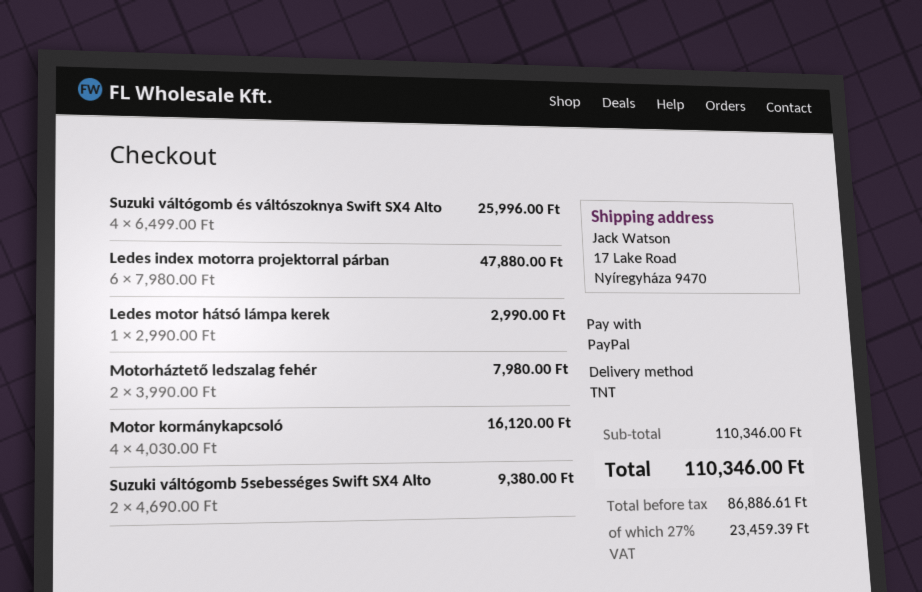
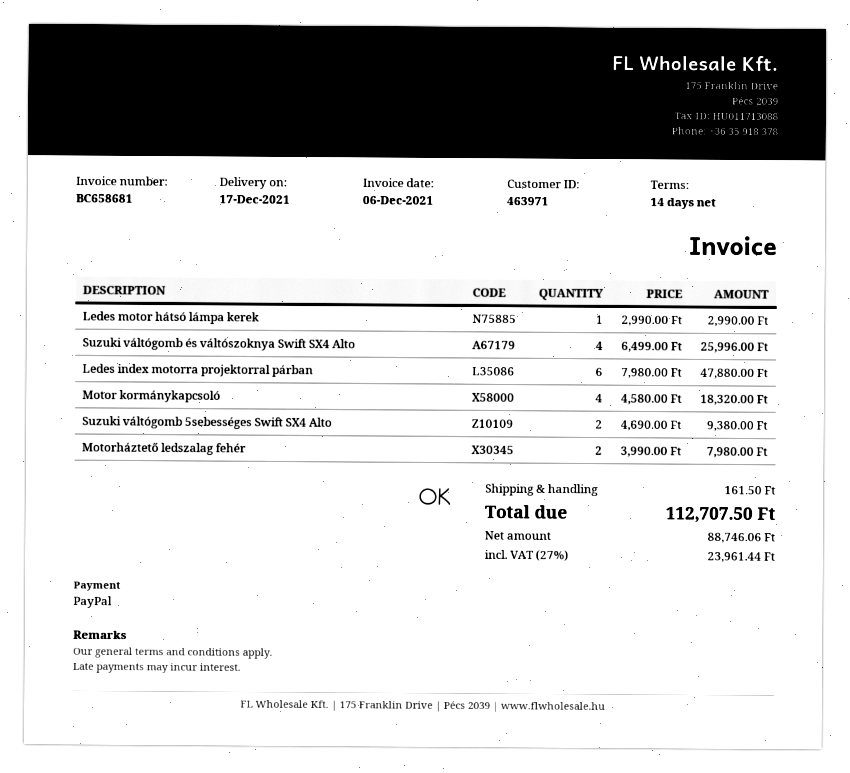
Motor kormánykapcsoló: 4 x 4030.00 = 16120.00 -> 4 x 4580.00 = 18320.00
shipping: none -> 161.50
net: 86886.61 -> 88746.06
tax: 27% = 23459.39 -> 27% = 23961.44
total: 110346.00 -> 112707.50

